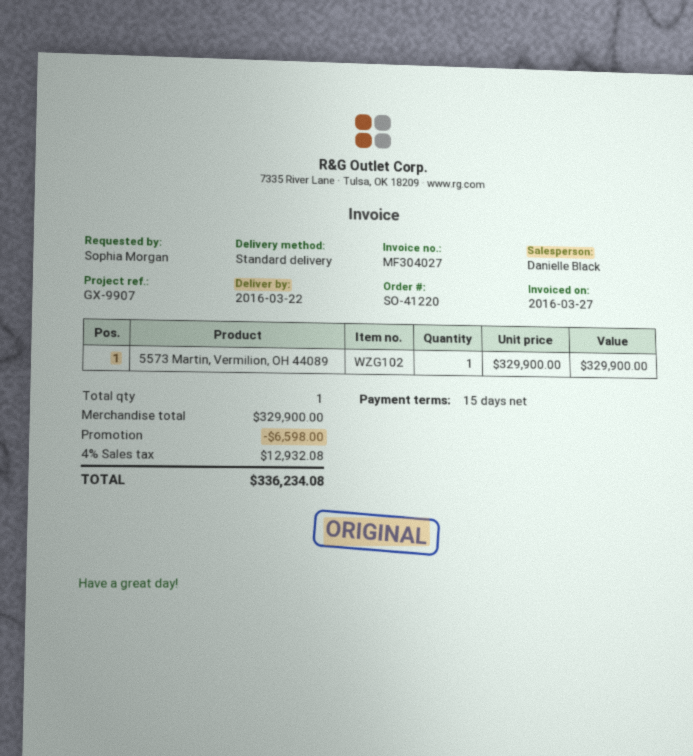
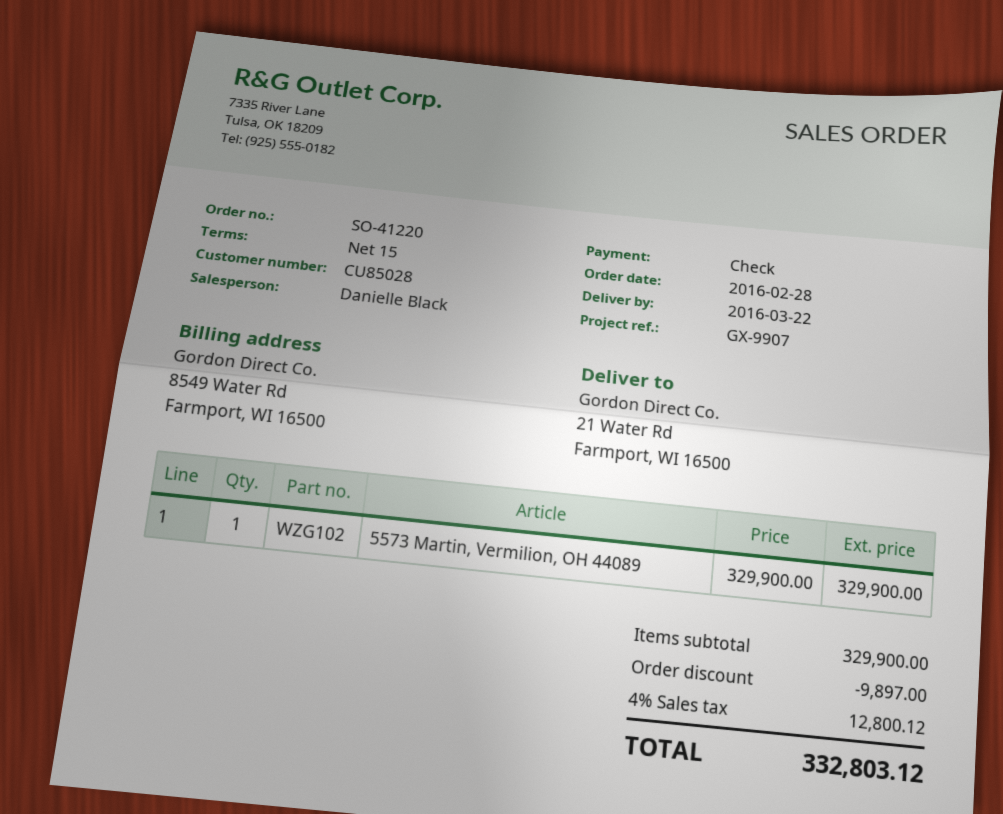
discount: 6598.00 -> 9897.00
tax: 4% = 12932.08 -> 4% = 12800.12
total: 336234.08 -> 332803.12

